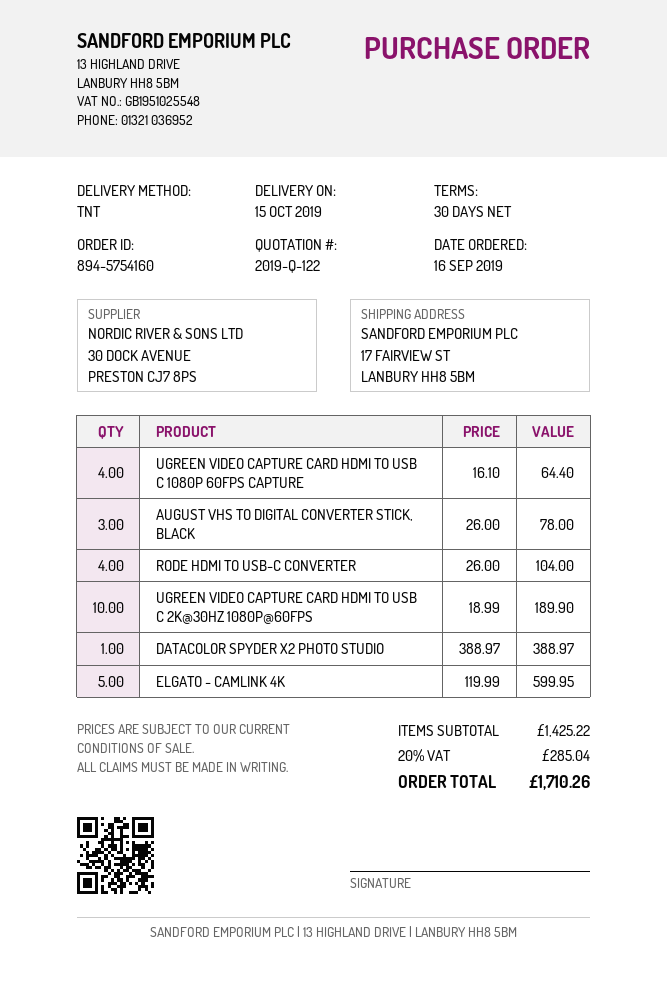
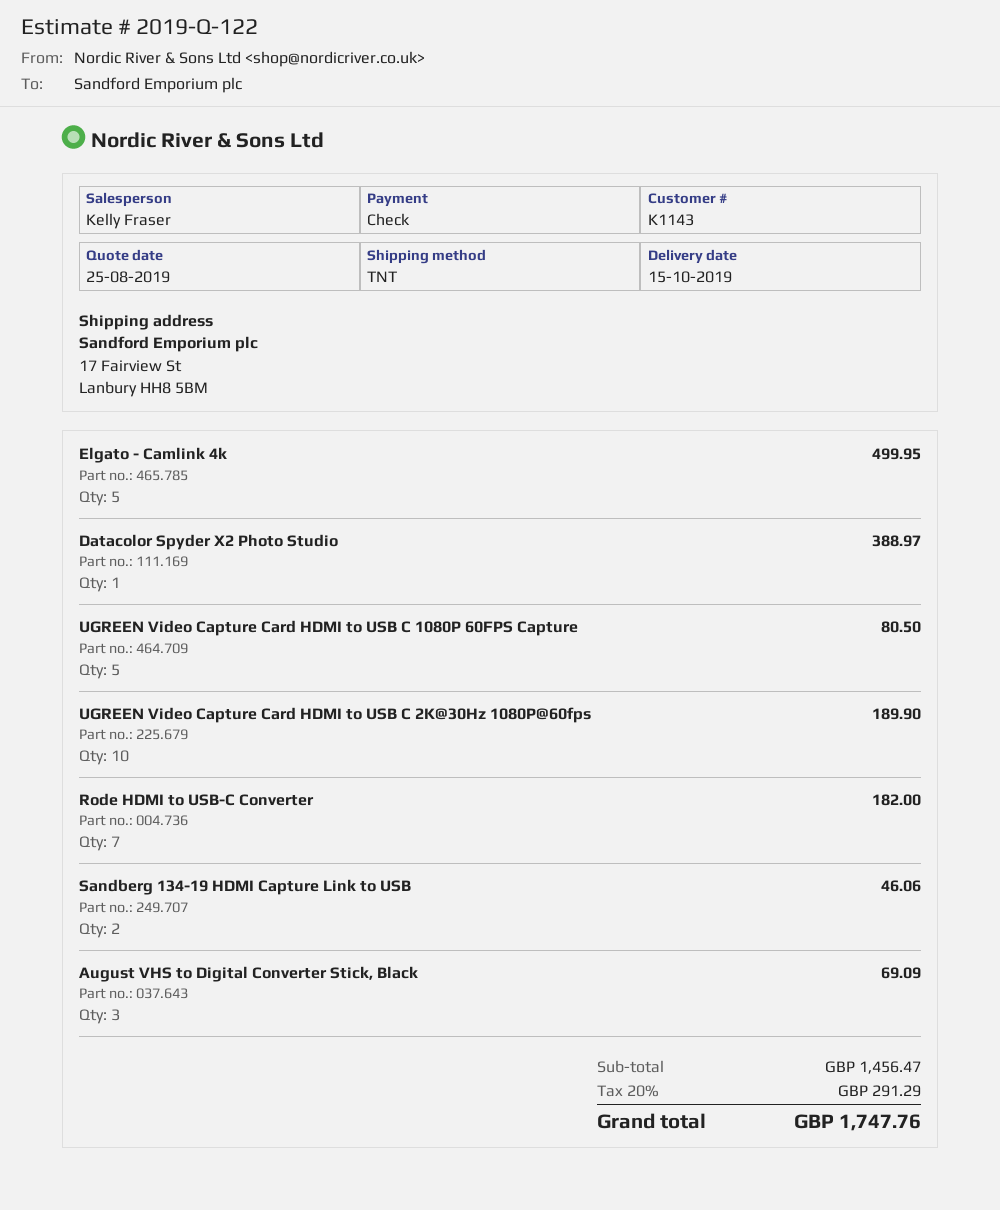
UGREEN VIDEO CAPTURE CARD HDMI TO USB C 1080P 60FPS CAPTURE: 4 for 64.40 -> 5 for 80.50
AUGUST VHS TO DIGITAL CONVERTER STICK, BLACK: 3 for 78.00 -> 3 for 69.09
RODE HDMI TO USB-C CONVERTER: 4 for 104.00 -> 7 for 182.00
ELGATO - CAMLINK 4K: 5 for 599.95 -> 5 for 499.95
Sandberg 134-19 HDMI Capture Link to USB: none -> 2 for 46.06
subtotal: 1425.22 -> 1456.47
tax: 20% = 285.04 -> 20% = 291.29
total: 1710.26 -> 1747.76

